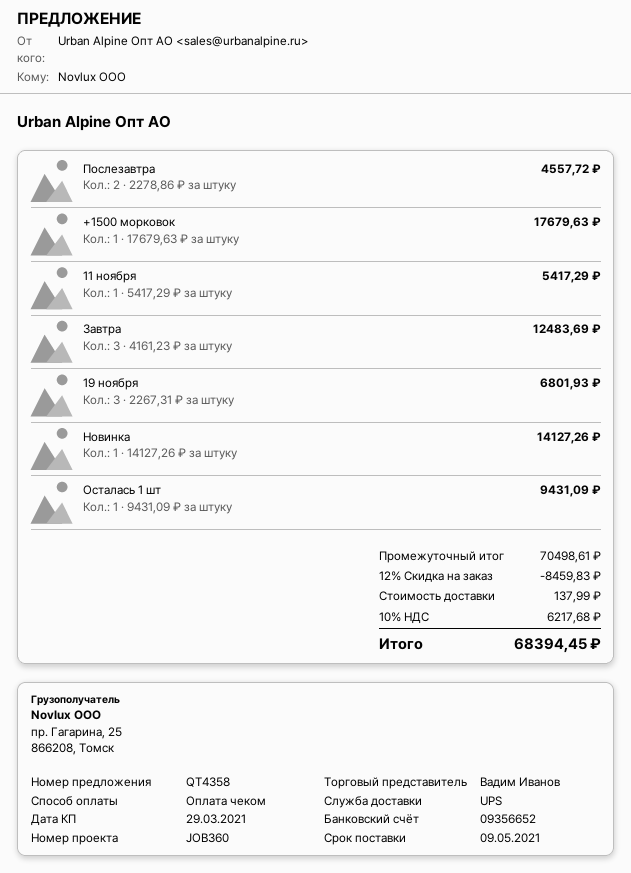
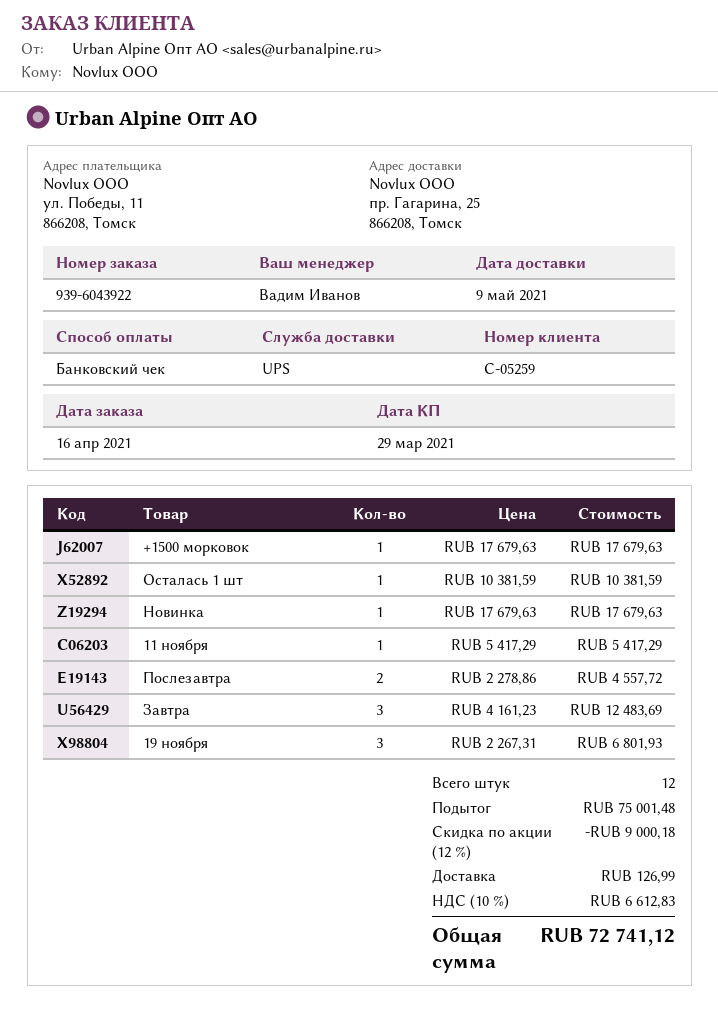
Новинка: 1 x 14127.26 = 14127.26 -> 1 x 17679.63 = 17679.63
Осталась 1 шт: 1 x 9431.09 = 9431.09 -> 1 x 10381.59 = 10381.59
subtotal: 70498.61 -> 75001.48
discount: 12% = 8459.83 -> 12% = 9000.18
shipping: 137.99 -> 126.99
tax: 10% = 6217.68 -> 10% = 6612.83
total: 68394.45 -> 72741.12

